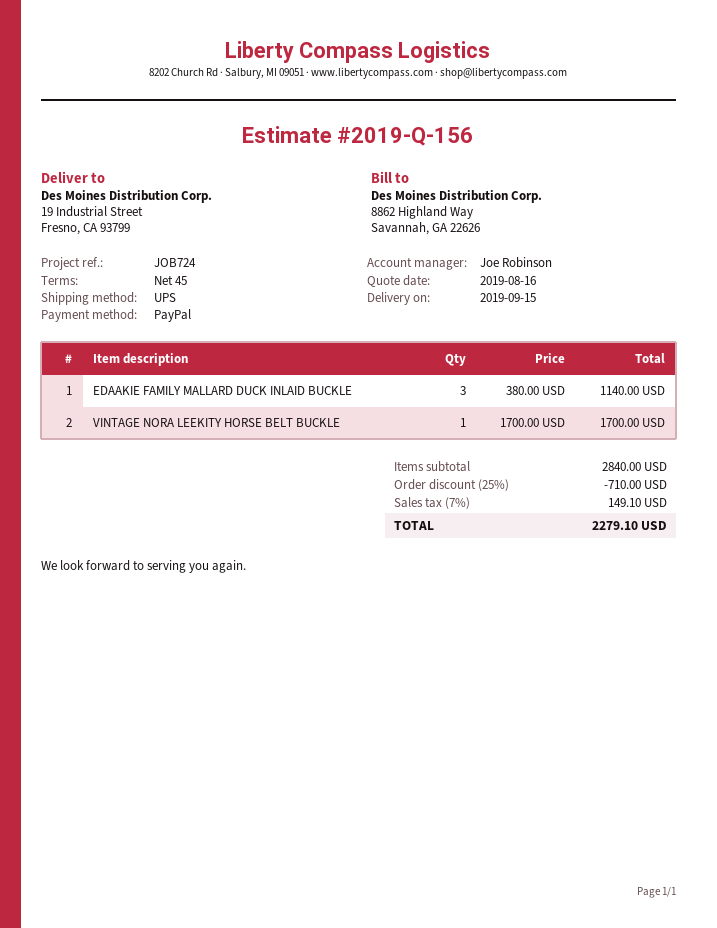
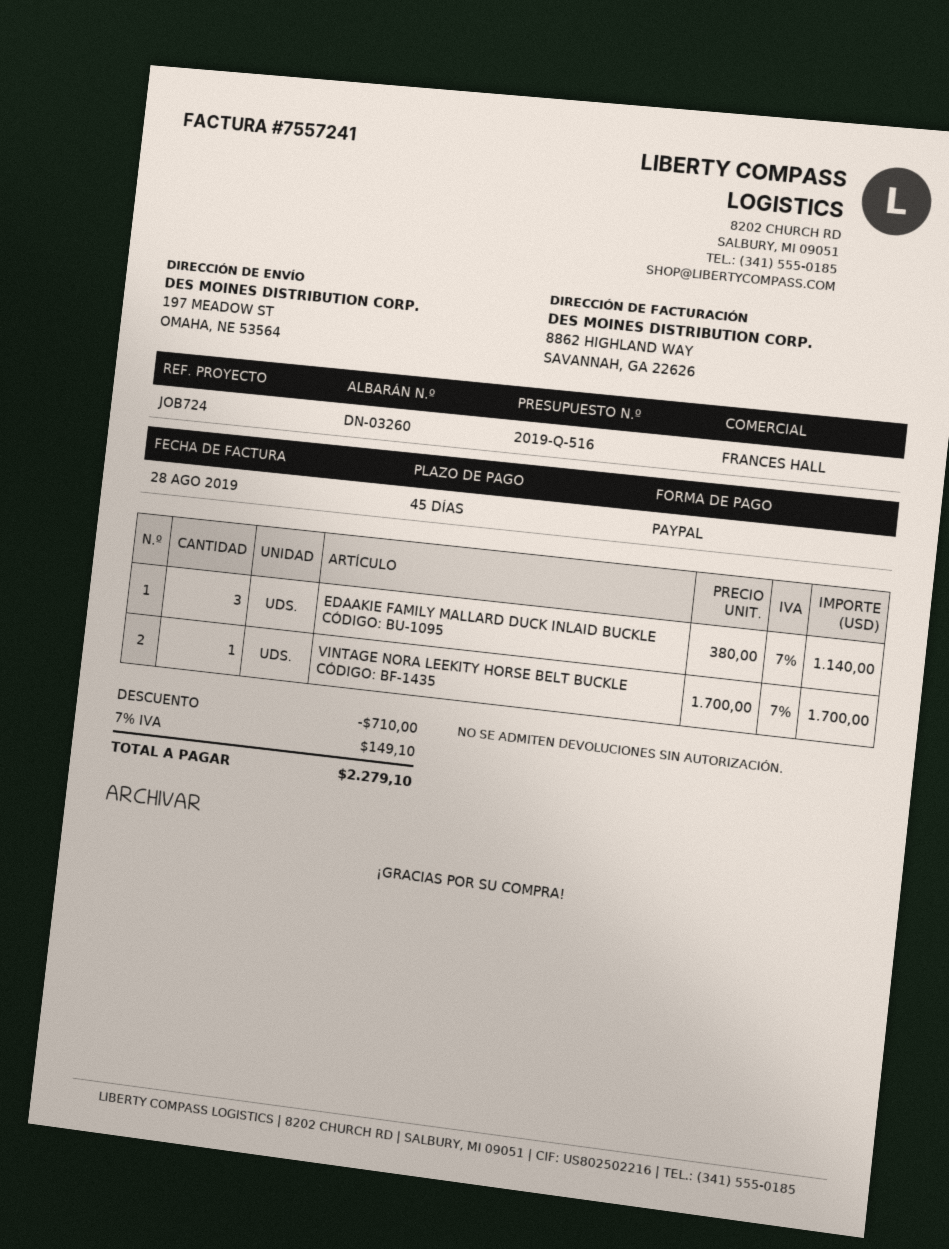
quote number: 2019-Q-156 -> 2019-Q-516
sales rep: Joe Robinson -> FRANCES HALL
ship to: 19 Industrial Street, Fresno, CA 93799 -> 197 MEADOW ST, OMAHA, NE 53564

